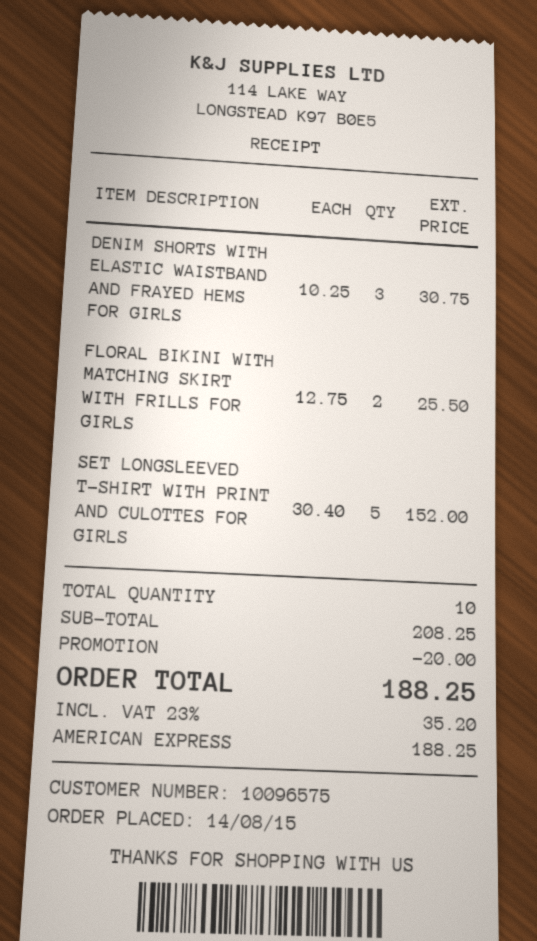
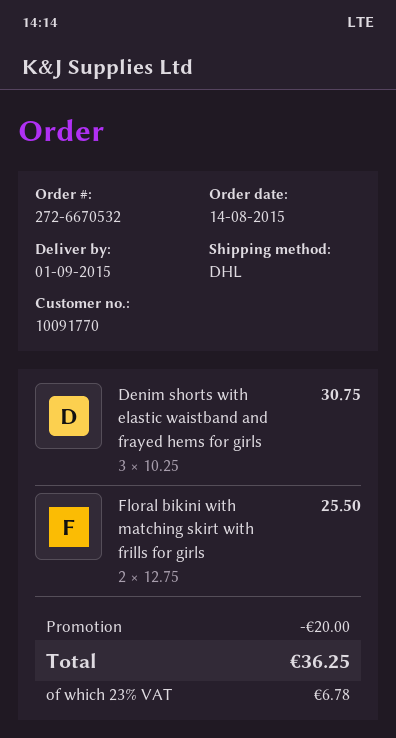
customer number: 10096575 -> 10091770
SET LONGSLEEVED T-SHIRT WITH PRINT AND CULOTTES FOR GIRLS: 5 x 30.40 = 152.00 -> none
tax: 23% = 35.20 -> 23% = 6.78
total: 188.25 -> 36.25

